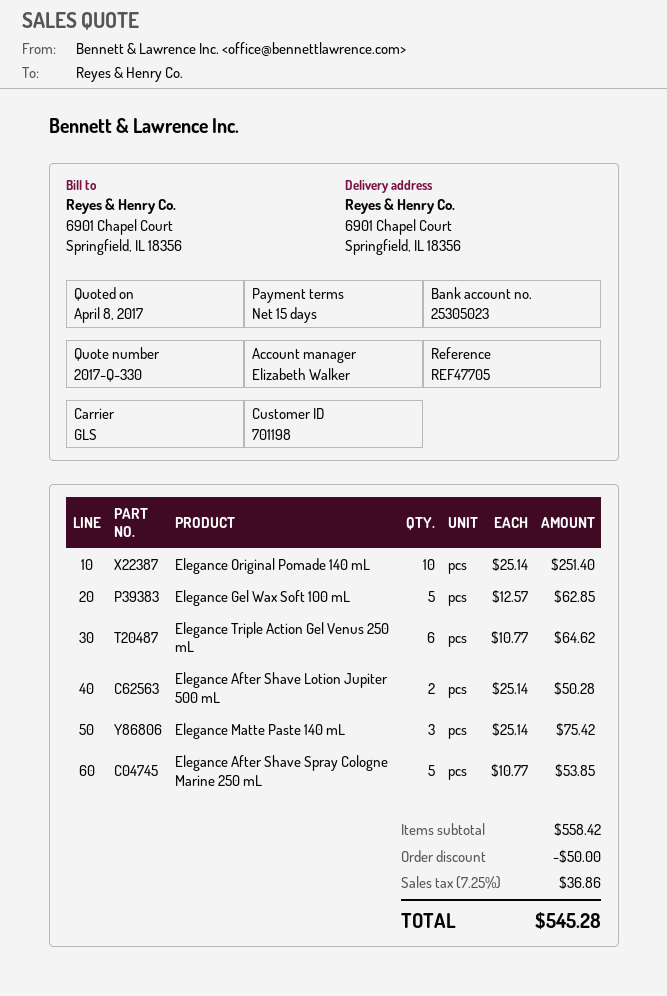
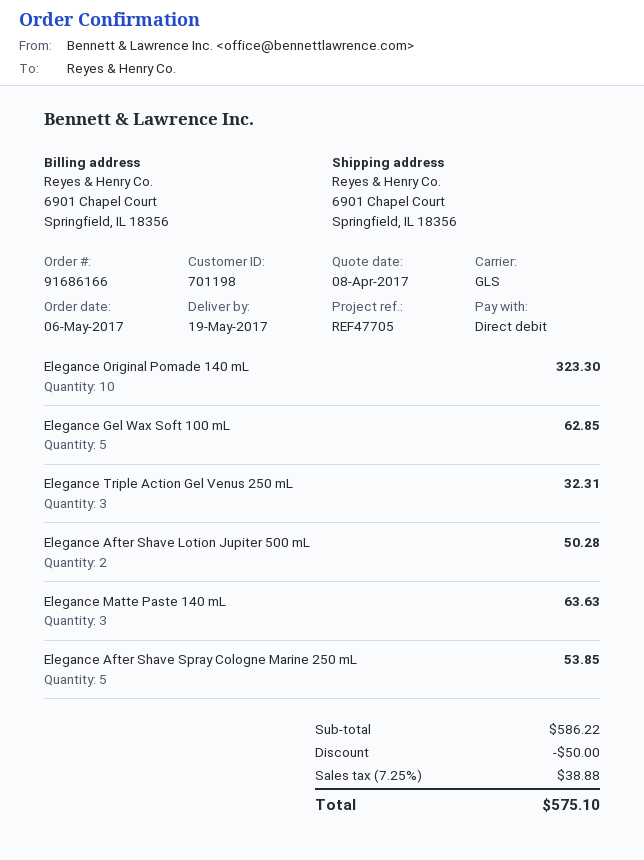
Elegance Original Pomade 140 mL: 10 for 251.40 -> 10 for 323.30
Elegance Triple Action Gel Venus 250 mL: 6 for 64.62 -> 3 for 32.31
Elegance Matte Paste 140 mL: 3 for 75.42 -> 3 for 63.63
subtotal: 558.42 -> 586.22
tax: 7.25% = 36.86 -> 7.25% = 38.88
total: 545.28 -> 575.10

